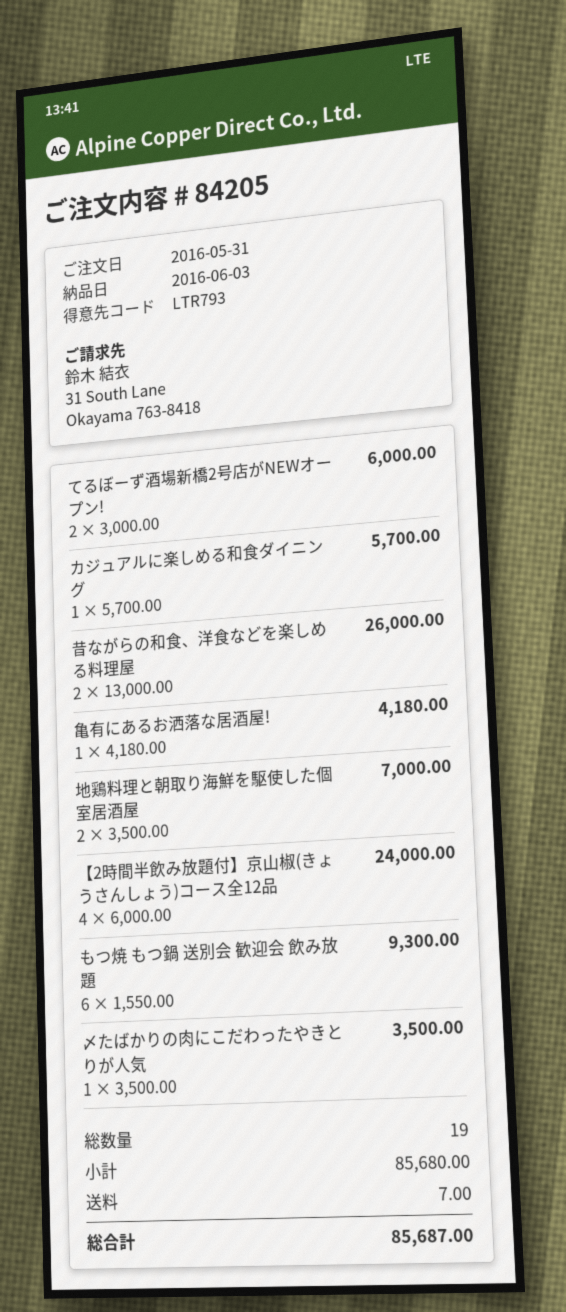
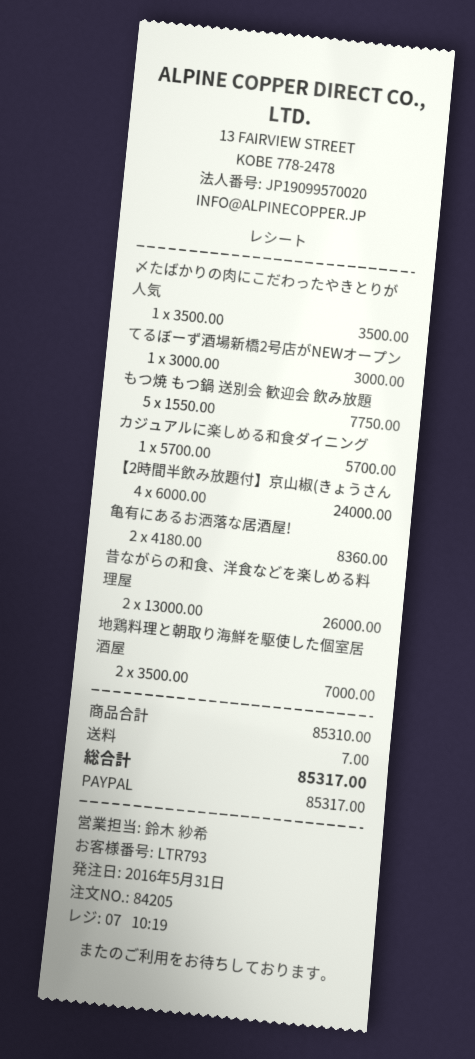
てるぼーず酒場新橋2号店がNEWオープン!: 2 x 3000.00 = 6000.00 -> 1 x 3000.00 = 3000.00
亀有にあるお洒落な居酒屋!: 1 x 4180.00 = 4180.00 -> 2 x 4180.00 = 8360.00
もつ焼 もつ鍋 送別会 歓迎会 飲み放題: 6 x 1550.00 = 9300.00 -> 5 x 1550.00 = 7750.00
subtotal: 85680.00 -> 85310.00
total: 85687.00 -> 85317.00

